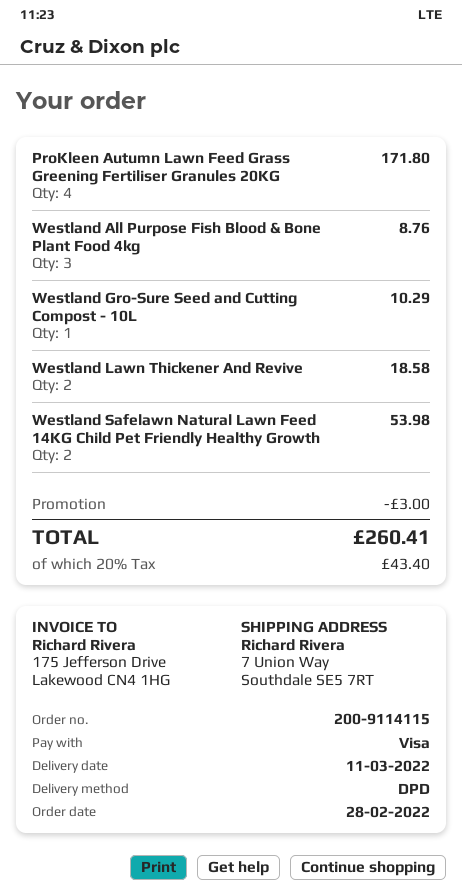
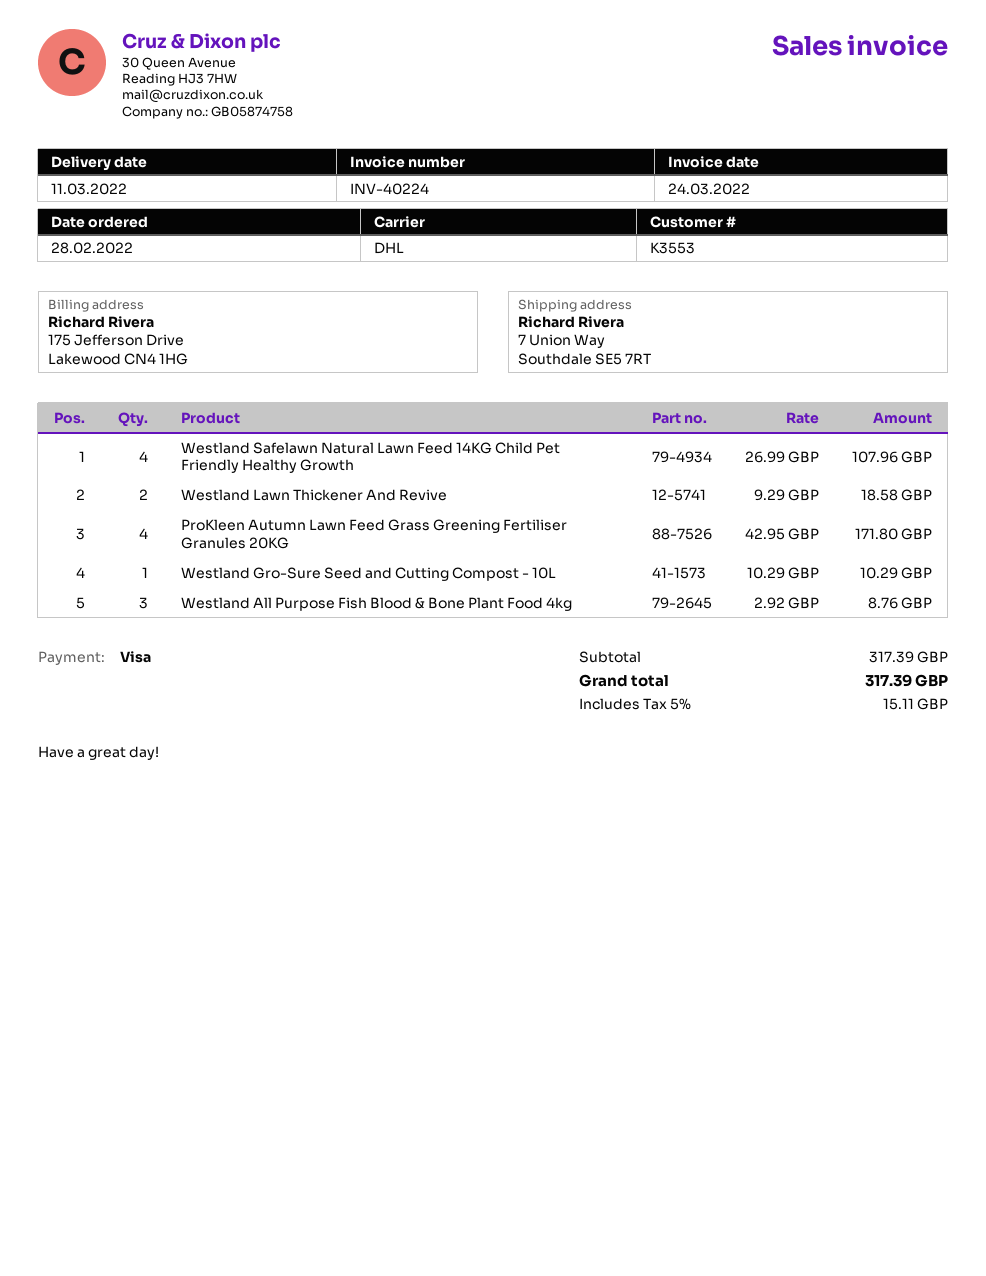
shipping method: DPD -> DHL
Westland Safelawn Natural Lawn Feed 14KG Child Pet Friendly Healthy Growth: 2 for 53.98 -> 4 for 107.96
discount: 3.00 -> none
tax: 20% = 43.40 -> 5% = 15.11
total: 260.41 -> 317.39

